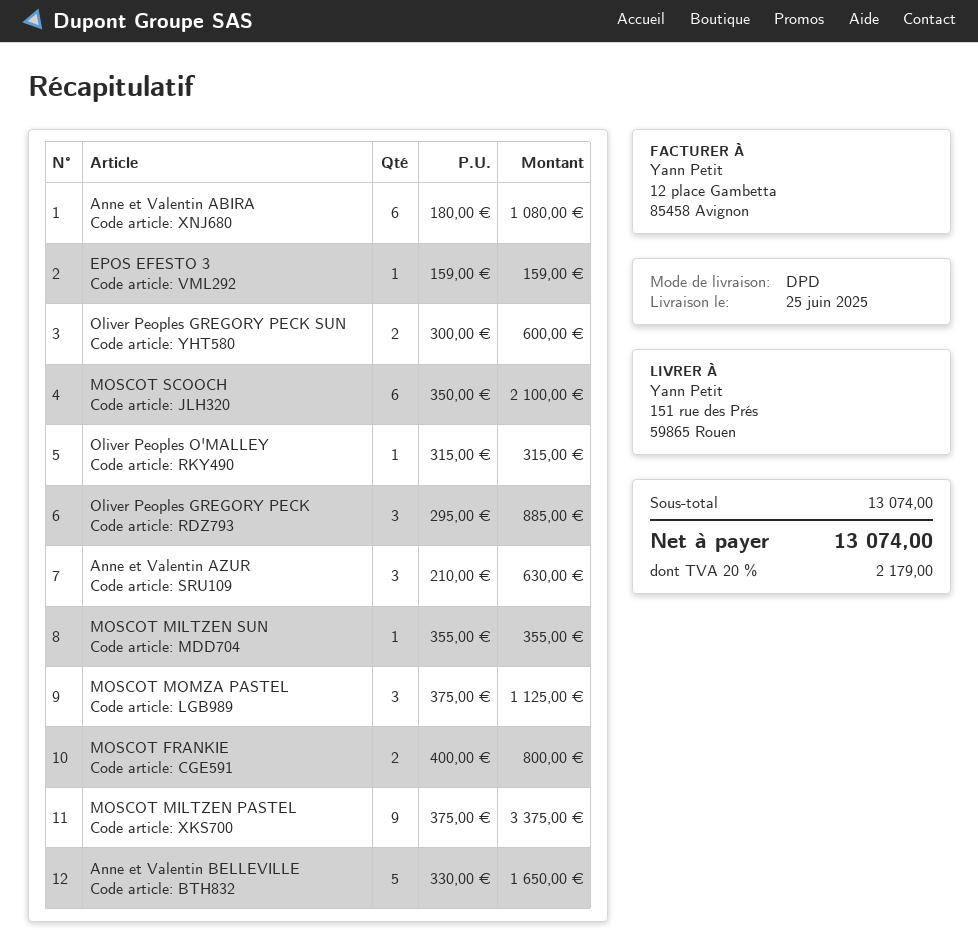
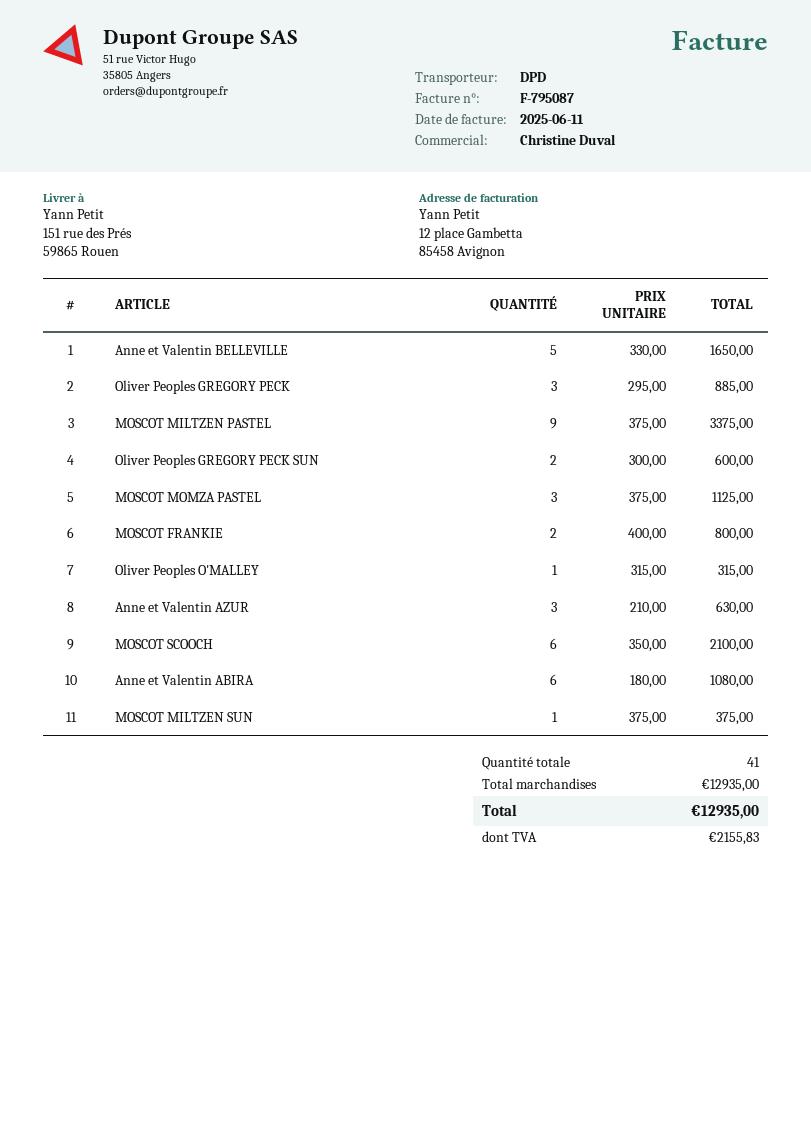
EPOS EFESTO 3: 1 x 159.00 = 159.00 -> none
MOSCOT MILTZEN SUN: 1 x 355.00 = 355.00 -> 1 x 375.00 = 375.00
subtotal: 13074.00 -> 12935.00
tax: 2179.00 -> 2155.83
total: 13074.00 -> 12935.00

